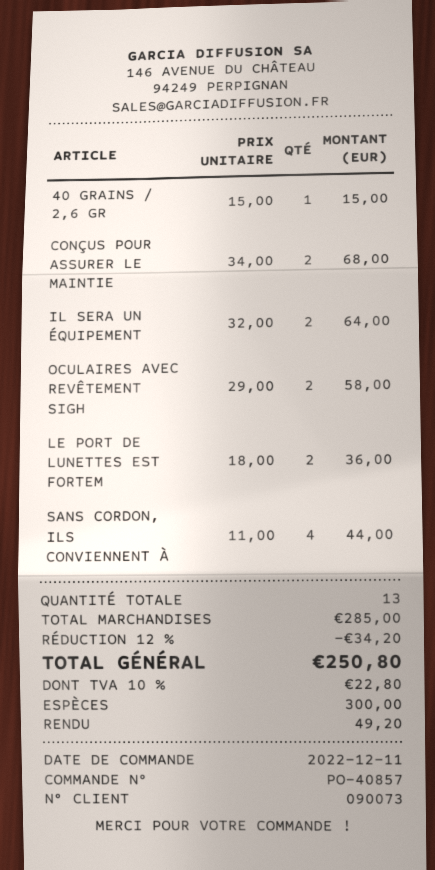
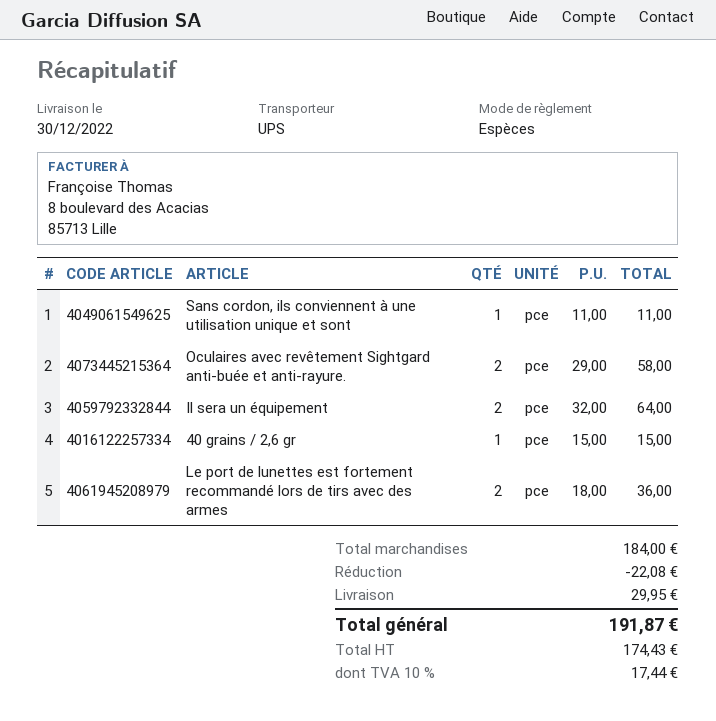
CONÇUS POUR ASSURER LE MAINTIE: 2 x 34.00 = 68.00 -> none
SANS CORDON, ILS CONVIENNENT À: 4 x 11.00 = 44.00 -> 1 x 11.00 = 11.00
subtotal: 285.00 -> 184.00
discount: 34.20 -> 22.08
shipping: none -> 29.95
tax: 10% = 22.80 -> 10% = 17.44
total: 250.80 -> 191.87

